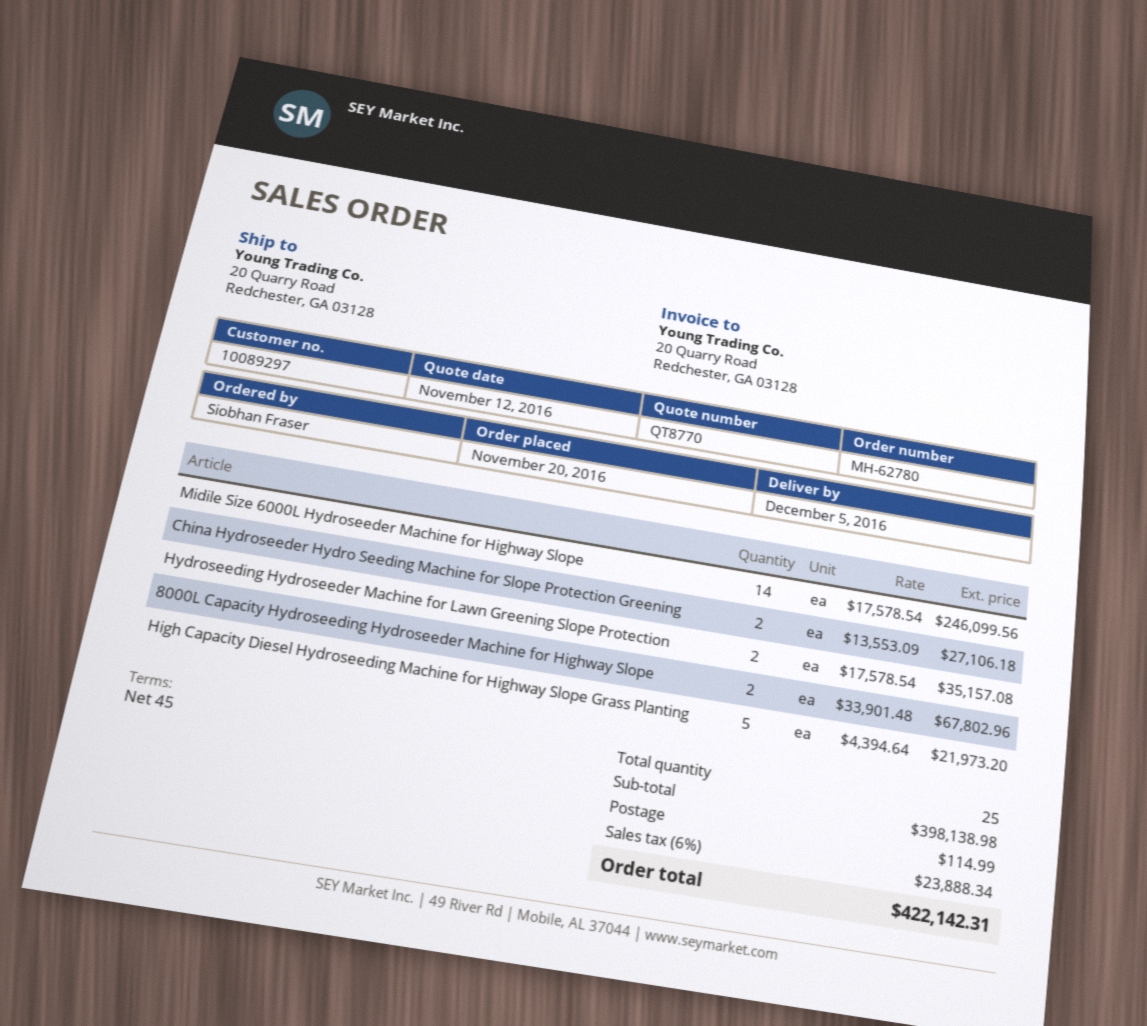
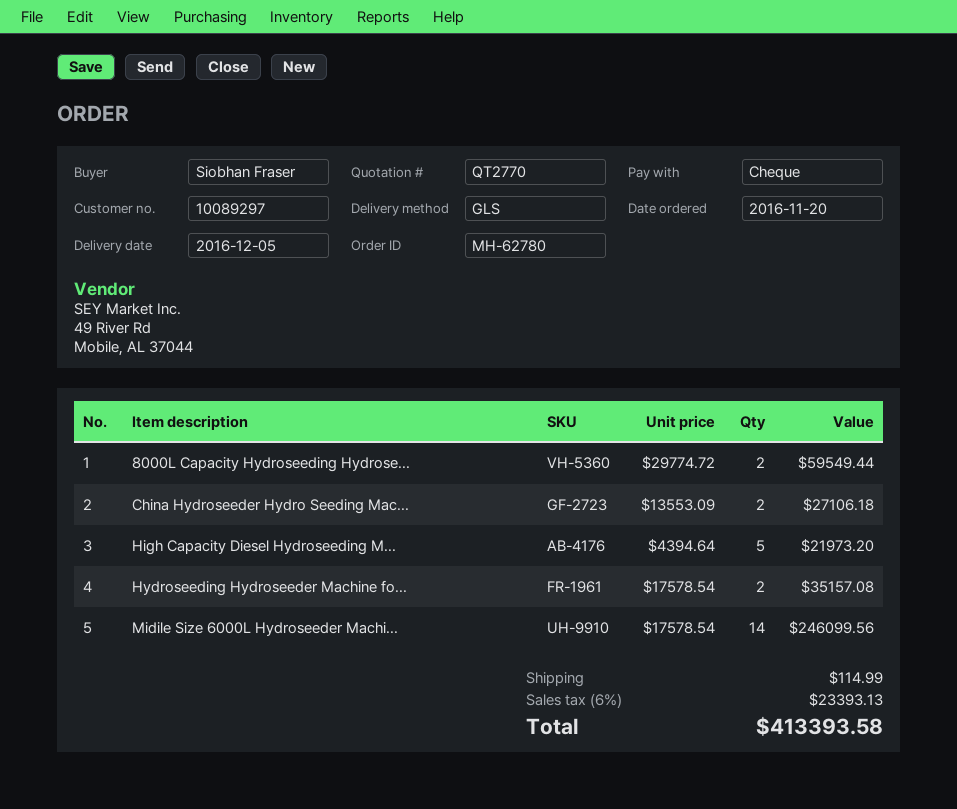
quote number: QT8770 -> QT2770
8000L Capacity Hydroseeding Hydroseeder Machine for Highway Slope: 2 x 33901.48 = 67802.96 -> 2 x 29774.72 = 59549.44
tax: 6% = 23888.34 -> 6% = 23393.13
total: 422142.31 -> 413393.58

